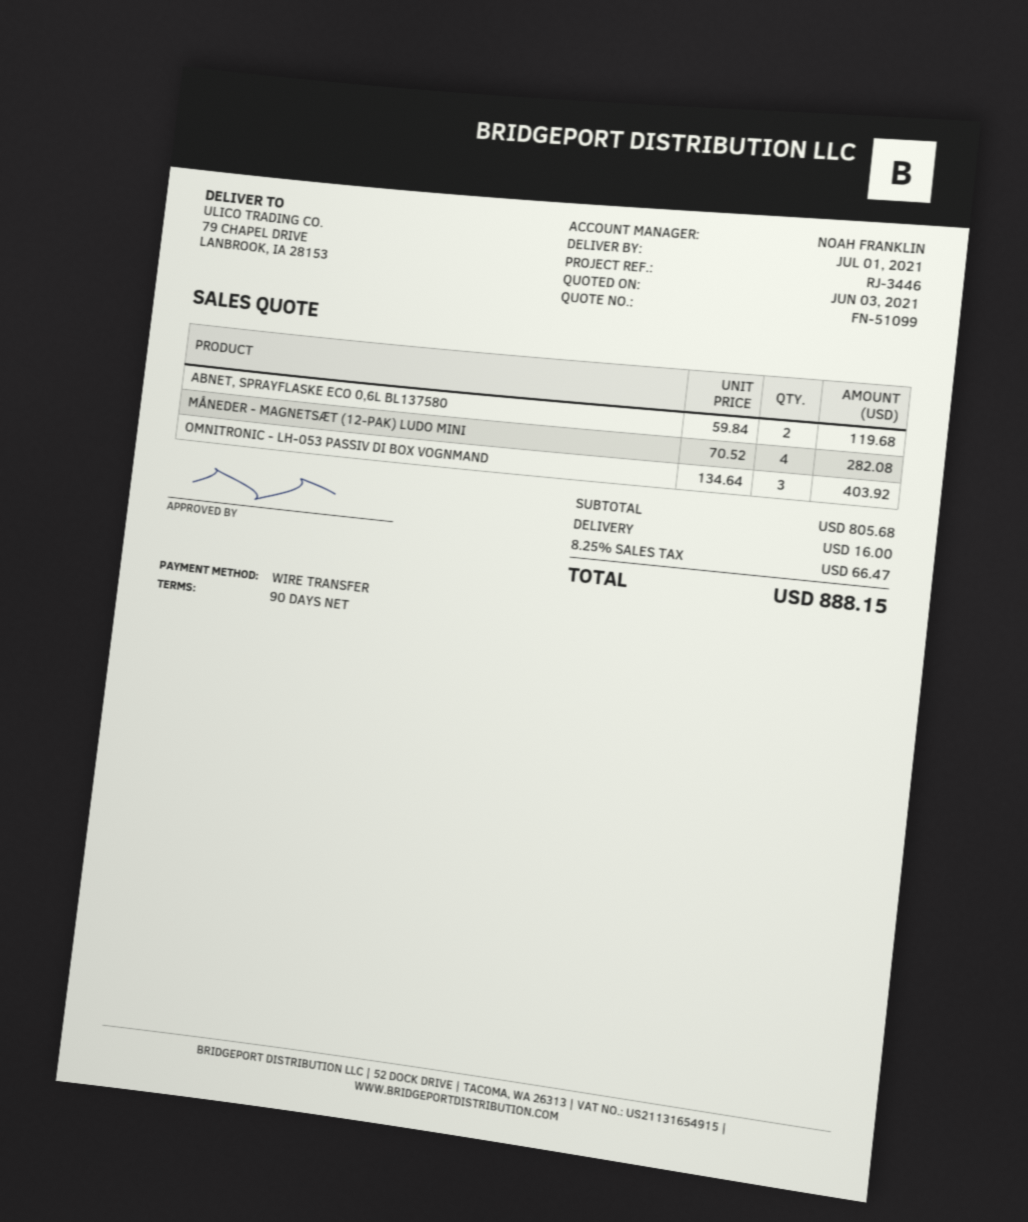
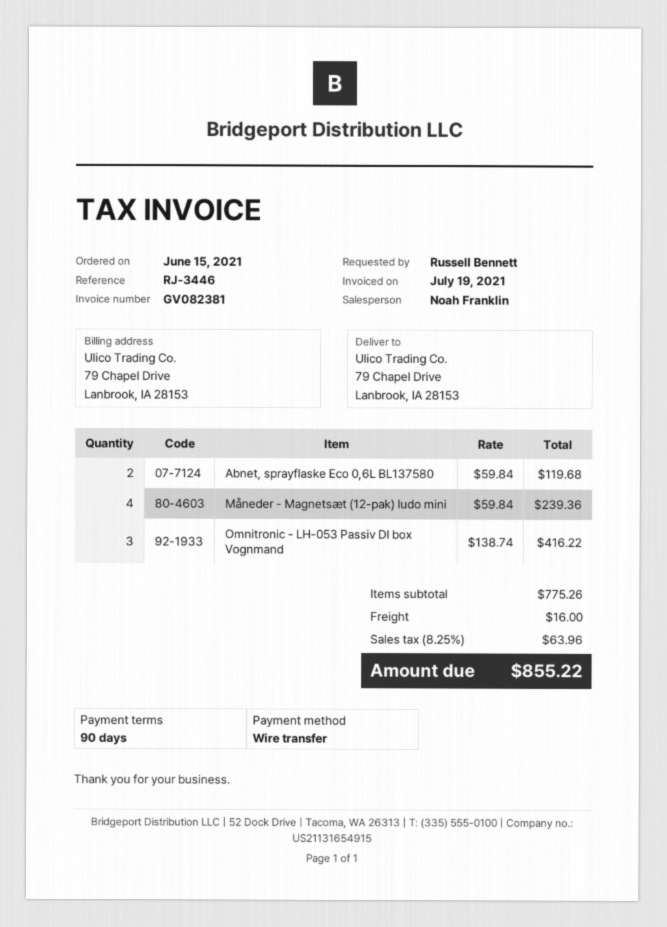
MÅNEDER - MAGNETSÆT (12-PAK) LUDO MINI: 4 x 70.52 = 282.08 -> 4 x 59.84 = 239.36
OMNITRONIC - LH-053 PASSIV DI BOX VOGNMAND: 3 x 134.64 = 403.92 -> 3 x 138.74 = 416.22
subtotal: 805.68 -> 775.26
tax: 8.25% = 66.47 -> 8.25% = 63.96
total: 888.15 -> 855.22

